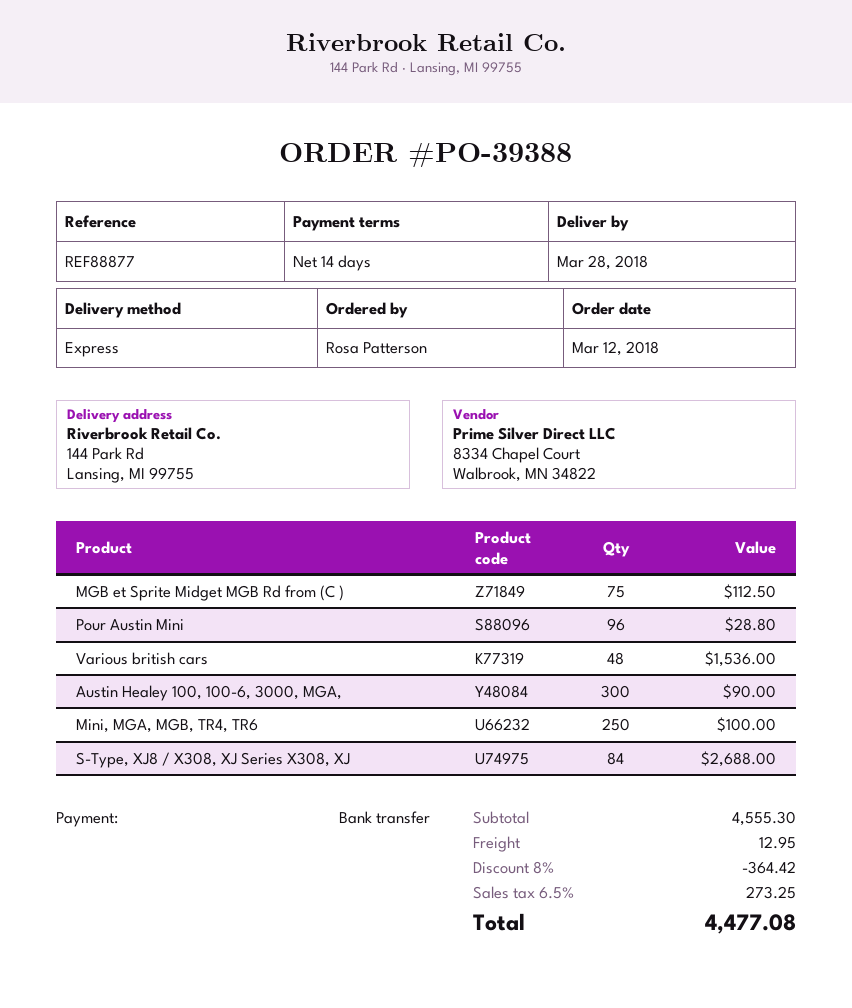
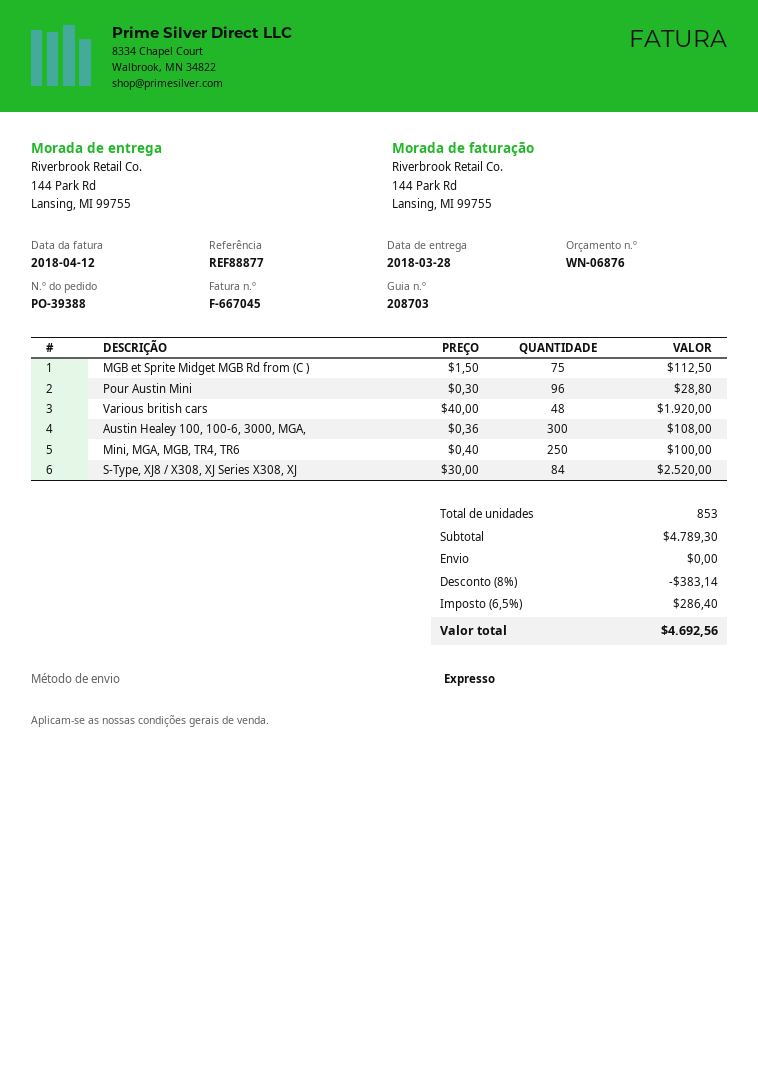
Various british cars: 48 for 1536.00 -> 48 for 1920.00
Austin Healey 100, 100-6, 3000, MGA,: 300 for 90.00 -> 300 for 108.00
S-Type, XJ8 / X308, XJ Series X308, XJ: 84 for 2688.00 -> 84 for 2520.00
subtotal: 4555.30 -> 4789.30
discount: 8% = 364.42 -> 8% = 383.14
shipping: 12.95 -> 0.00
tax: 6.5% = 273.25 -> 6.5% = 286.40
total: 4477.08 -> 4692.56

